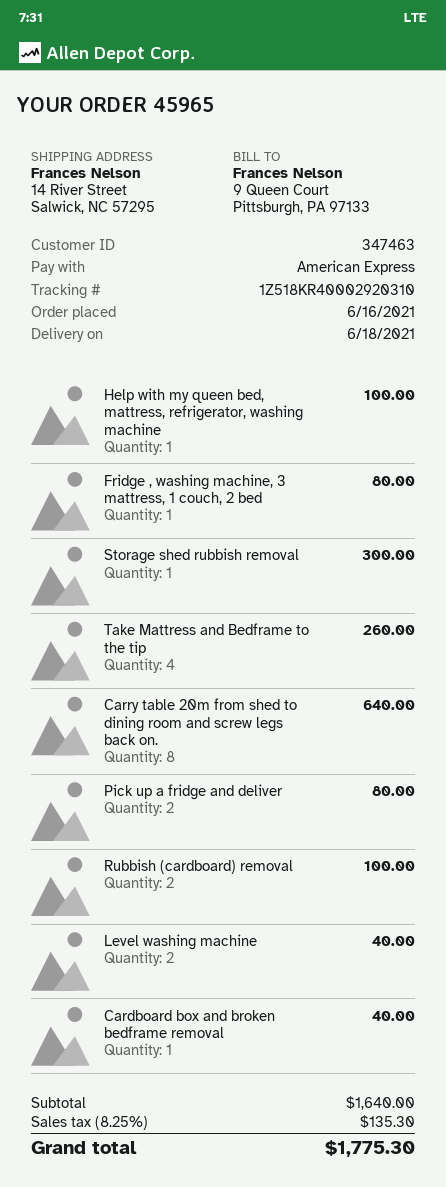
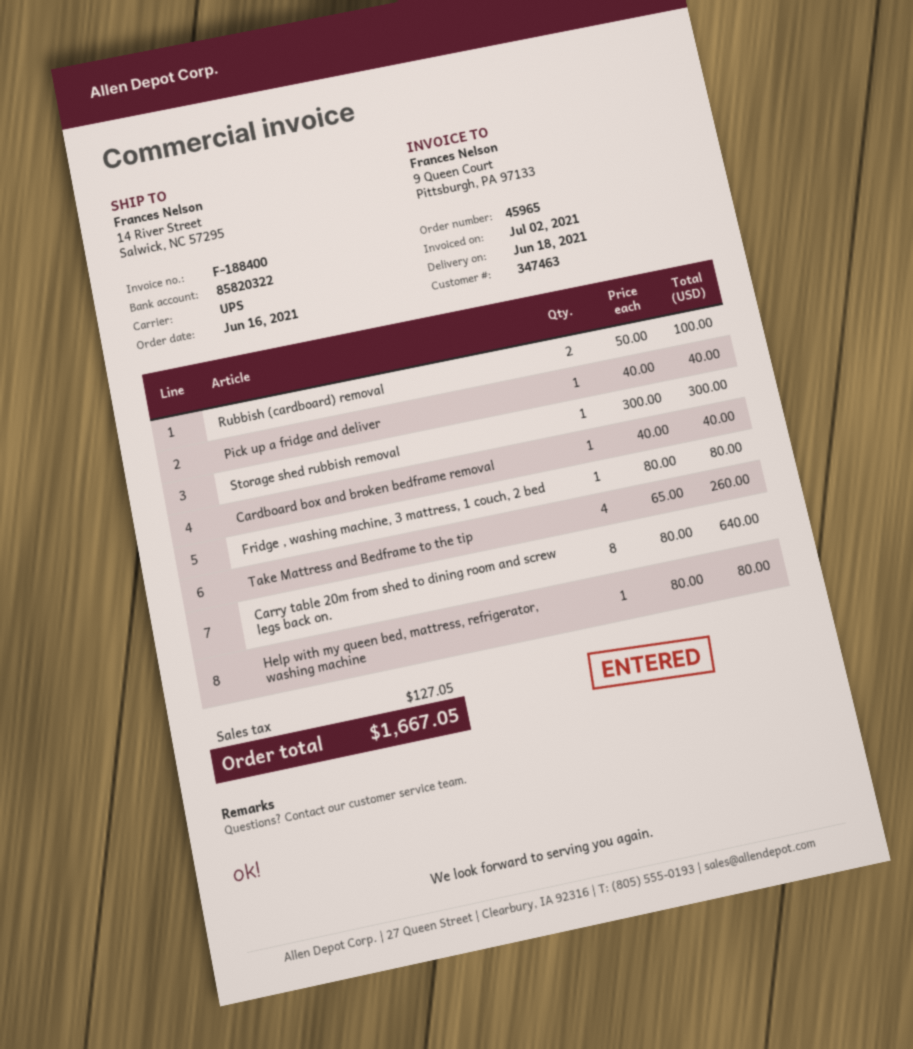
Help with my queen bed, mattress, refrigerator, washing machine: 1 for 100.00 -> 1 for 80.00
Pick up a fridge and deliver: 2 for 80.00 -> 1 for 40.00
Level washing machine: 2 for 40.00 -> none
tax: 135.30 -> 127.05
total: 1775.30 -> 1667.05

